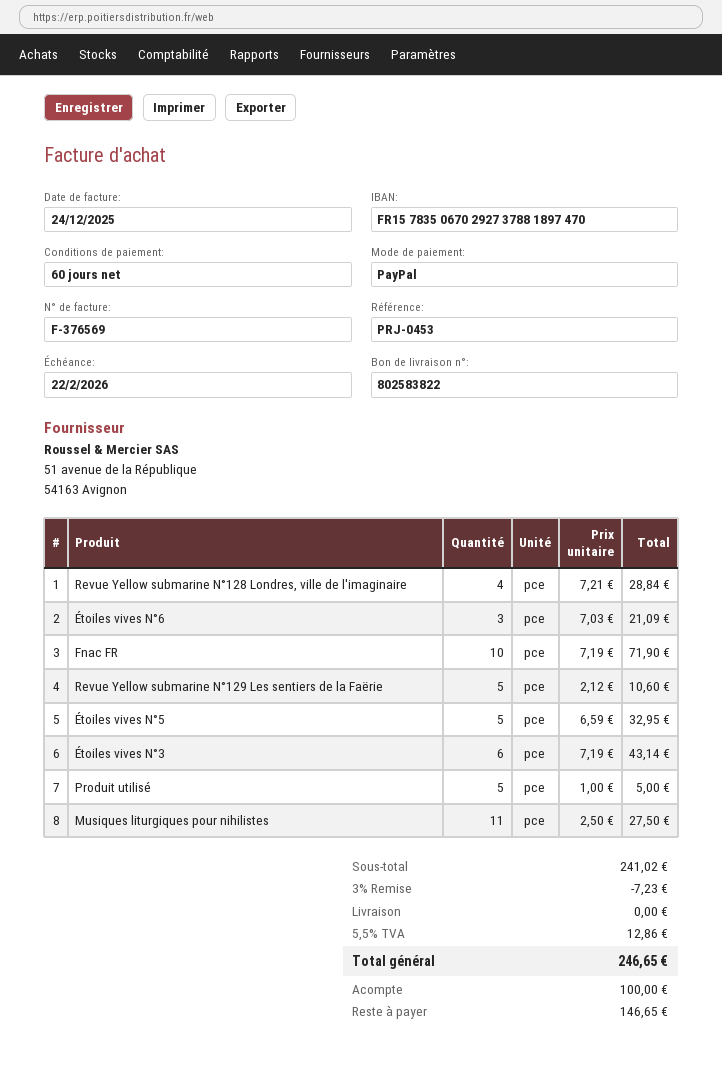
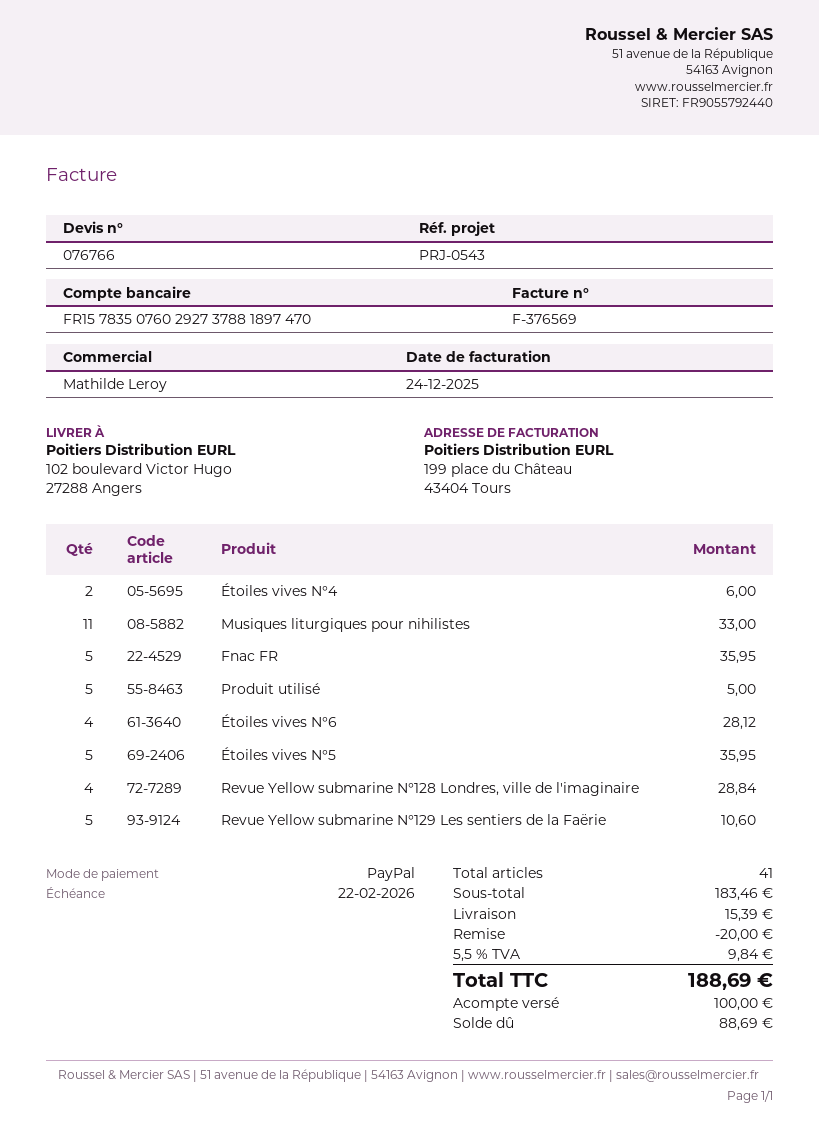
reference: PRJ-0453 -> PRJ-0543
bank account: FR1578350670292737881897470 -> FR1578350760292737881897470
Étoiles vives N°6: 3 for 21.09 -> 4 for 28.12
Fnac FR: 10 for 71.90 -> 5 for 35.95
Étoiles vives N°5: 5 for 32.95 -> 5 for 35.95
Étoiles vives N°3: 6 for 43.14 -> none
Musiques liturgiques pour nihilistes: 11 for 27.50 -> 11 for 33.00
Étoiles vives N°4: none -> 2 for 6.00
subtotal: 241.02 -> 183.46
discount: 7.23 -> 20.00
shipping: 0.00 -> 15.39
tax: 5.5% = 12.86 -> 5.5% = 9.84
total: 246.65 -> 188.69
balance: 146.65 -> 88.69

